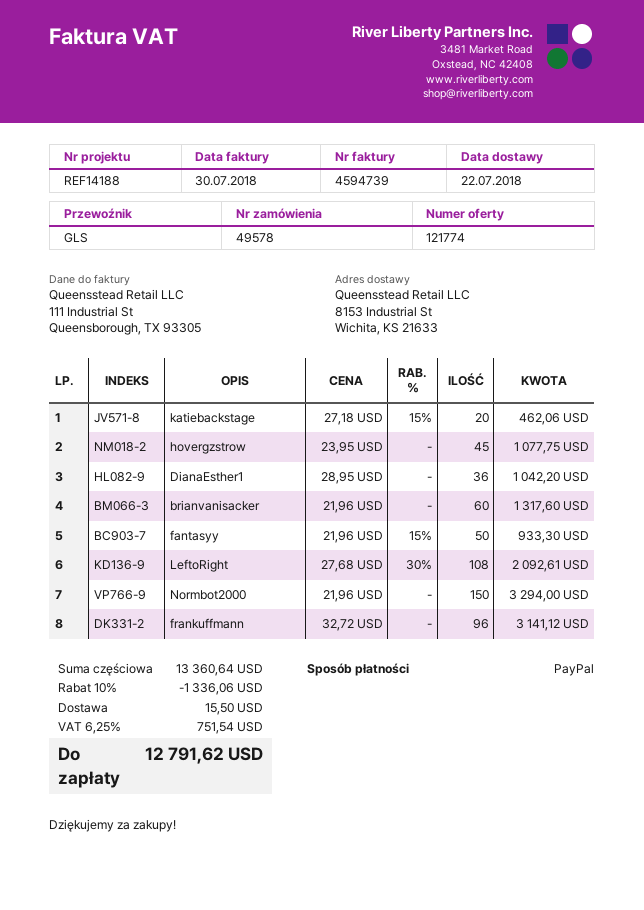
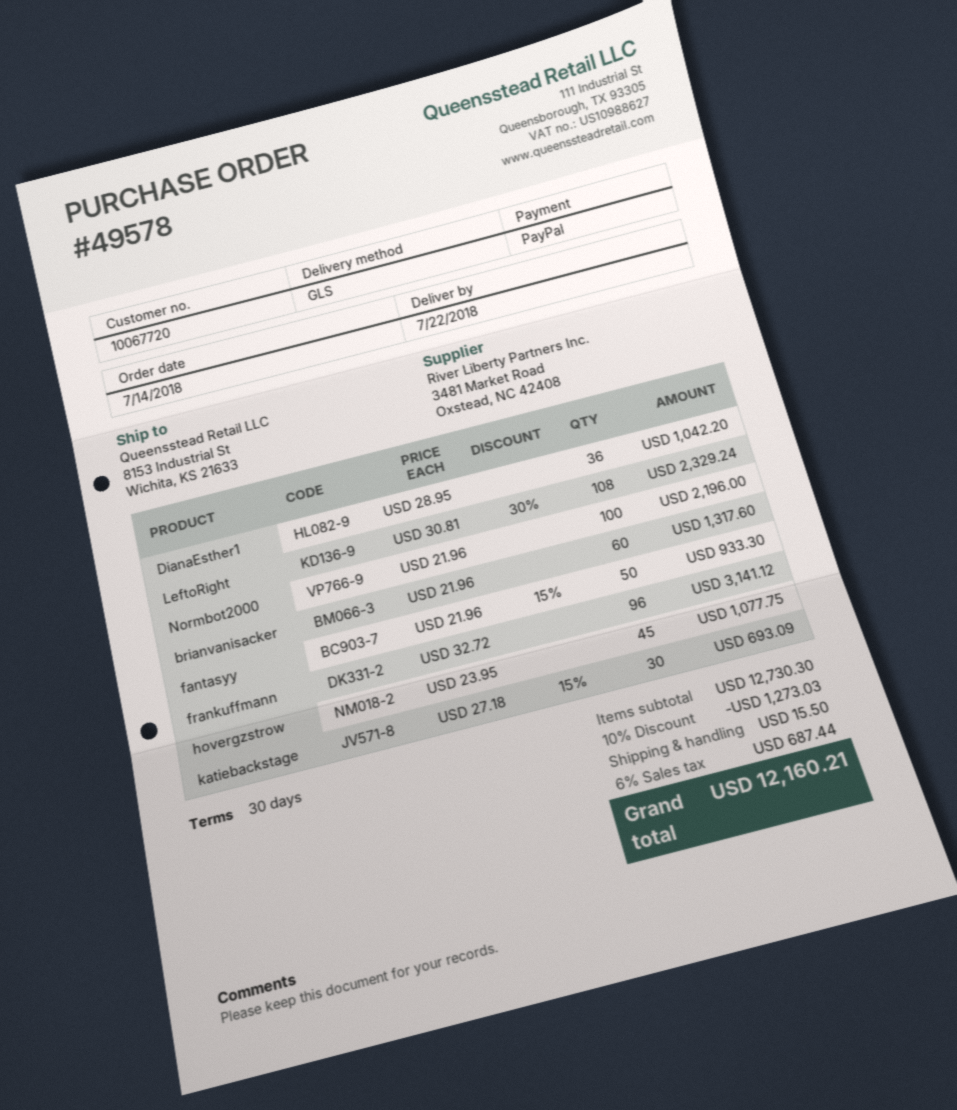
katiebackstage: 20 x 27.18 - 15% = 462.06 -> 30 x 27.18 - 15% = 693.09
LeftoRight: 108 x 27.68 - 30% = 2092.61 -> 108 x 30.81 - 30% = 2329.24
Normbot2000: 150 x 21.96 = 3294.00 -> 100 x 21.96 = 2196.00
subtotal: 13360.64 -> 12730.30
discount: 10% = 1336.06 -> 10% = 1273.03
tax: 6.25% = 751.54 -> 6% = 687.44
total: 12791.62 -> 12160.21

